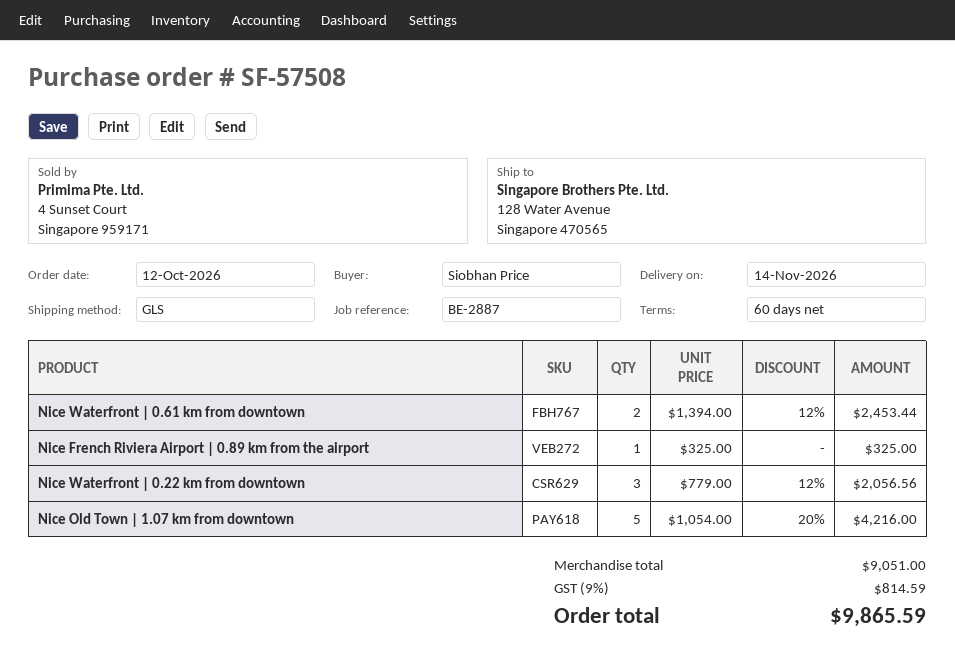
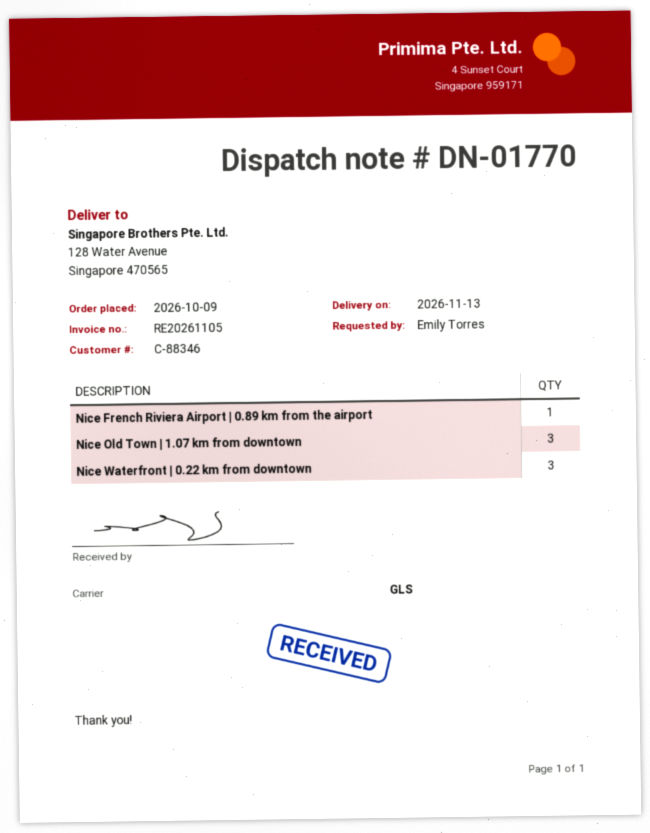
order date: 2026-10-12 -> 2026-10-09
delivery date: 2026-11-14 -> 2026-11-13
ordered by: Siobhan Price -> Emily Torres
Nice Waterfront | 0.61 km from downtown: 2 -> none
Nice Old Town | 1.07 km from downtown: 5 -> 3

